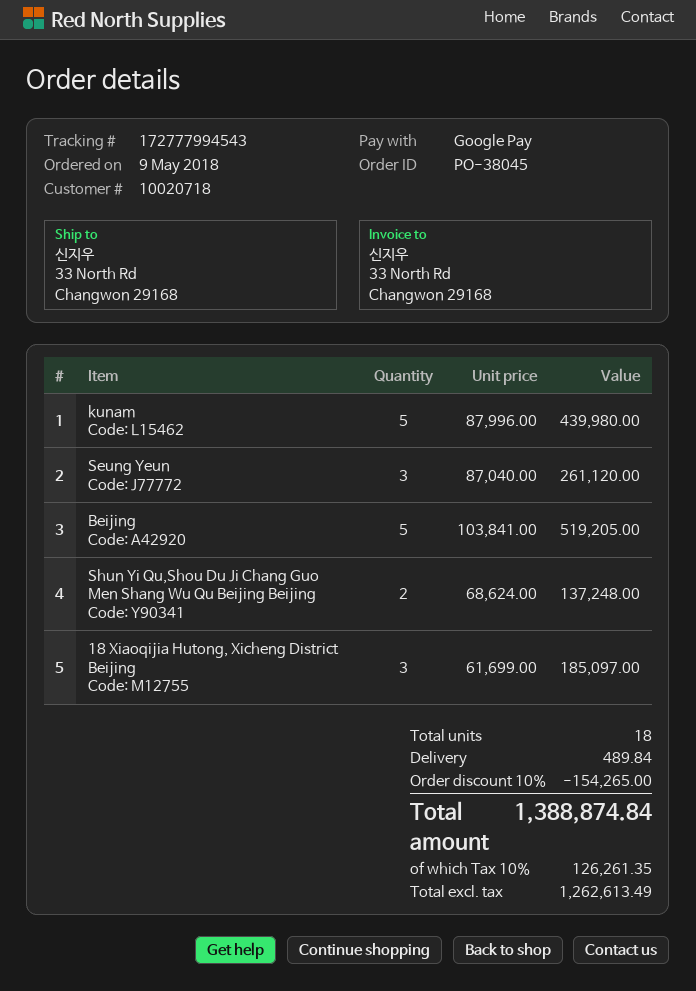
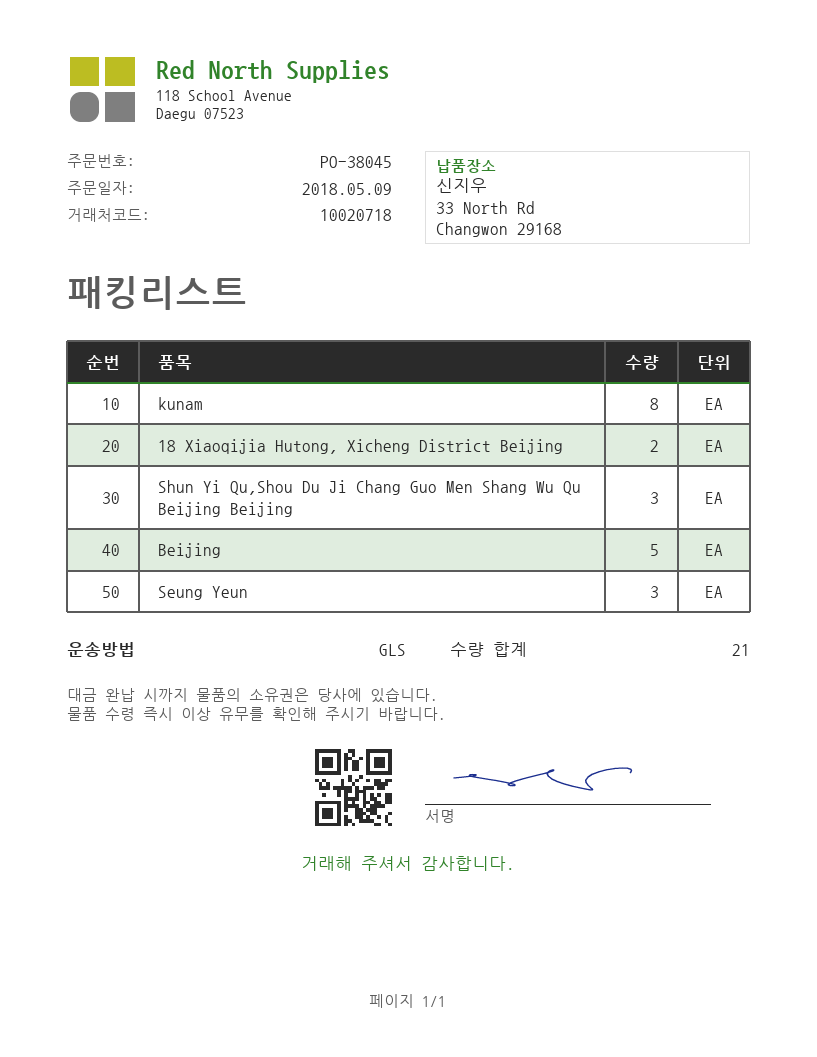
kunam: 5 -> 8
Shun Yi Qu,Shou Du Ji Chang Guo Men Shang Wu Qu Beijing Beijing: 2 -> 3
18 Xiaoqijia Hutong, Xicheng District Beijing: 3 -> 2
total quantity: 18 -> 21

